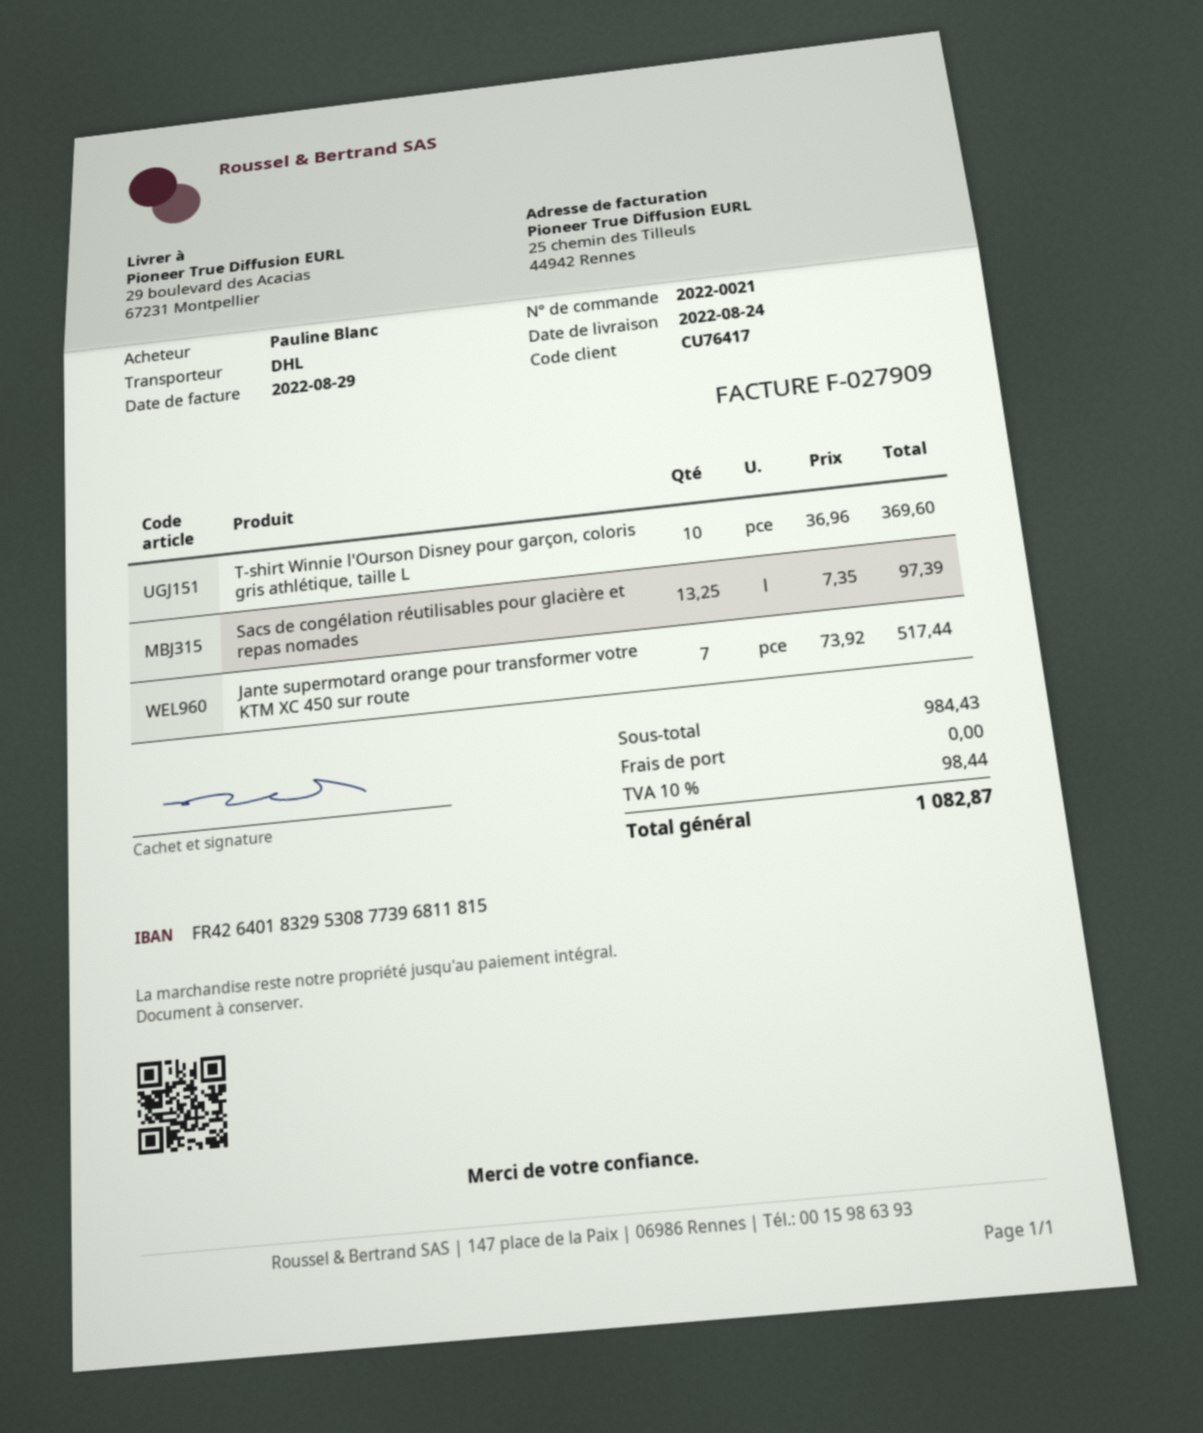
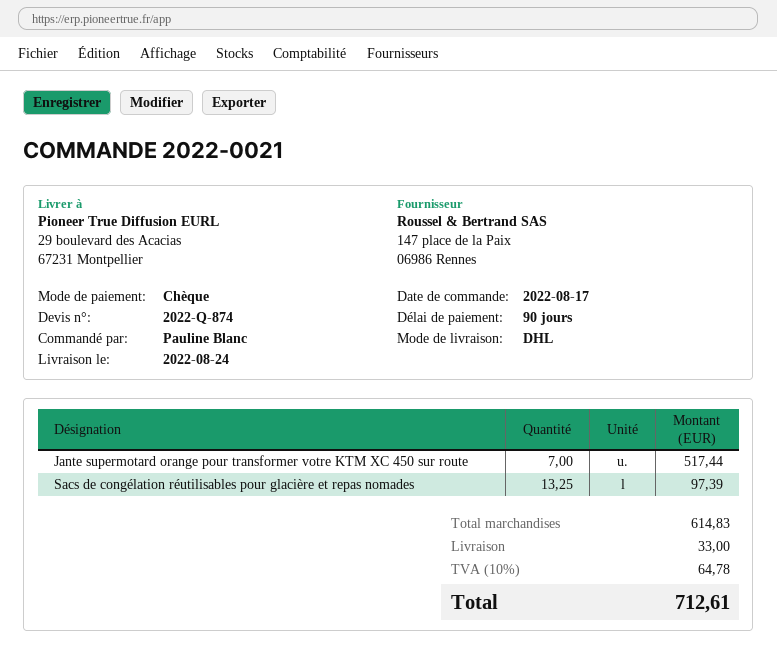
T-shirt Winnie l'Ourson Disney pour garçon, coloris gris athlétique, taille L: 10 for 369.60 -> none
subtotal: 984.43 -> 614.83
shipping: 0.00 -> 33.00
tax: 10% = 98.44 -> 10% = 64.78
total: 1082.87 -> 712.61

